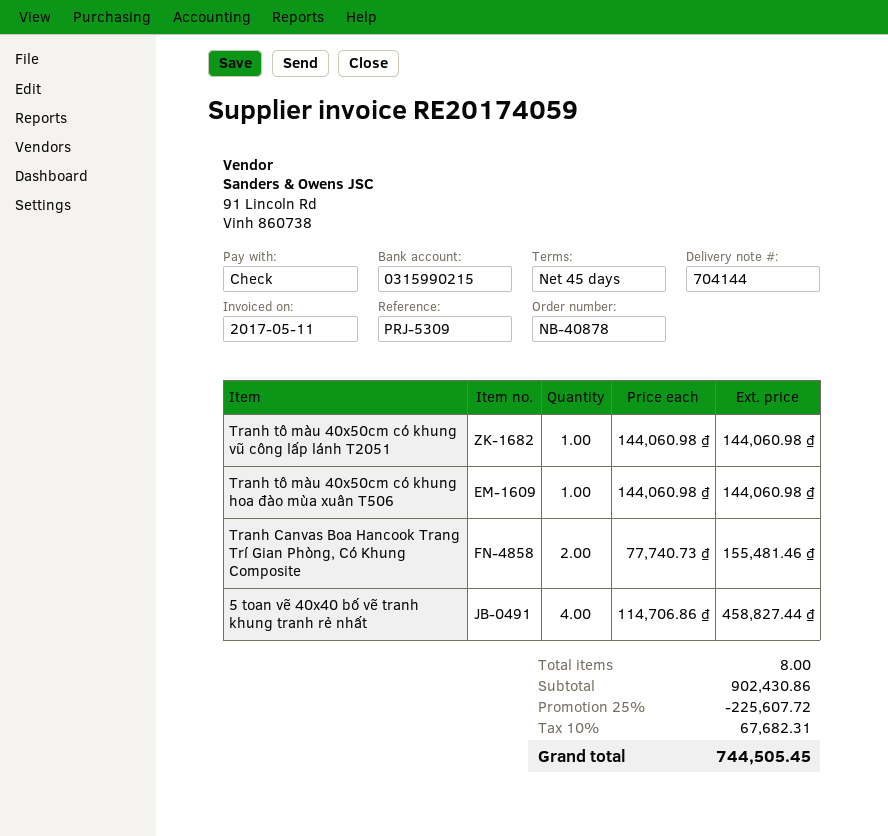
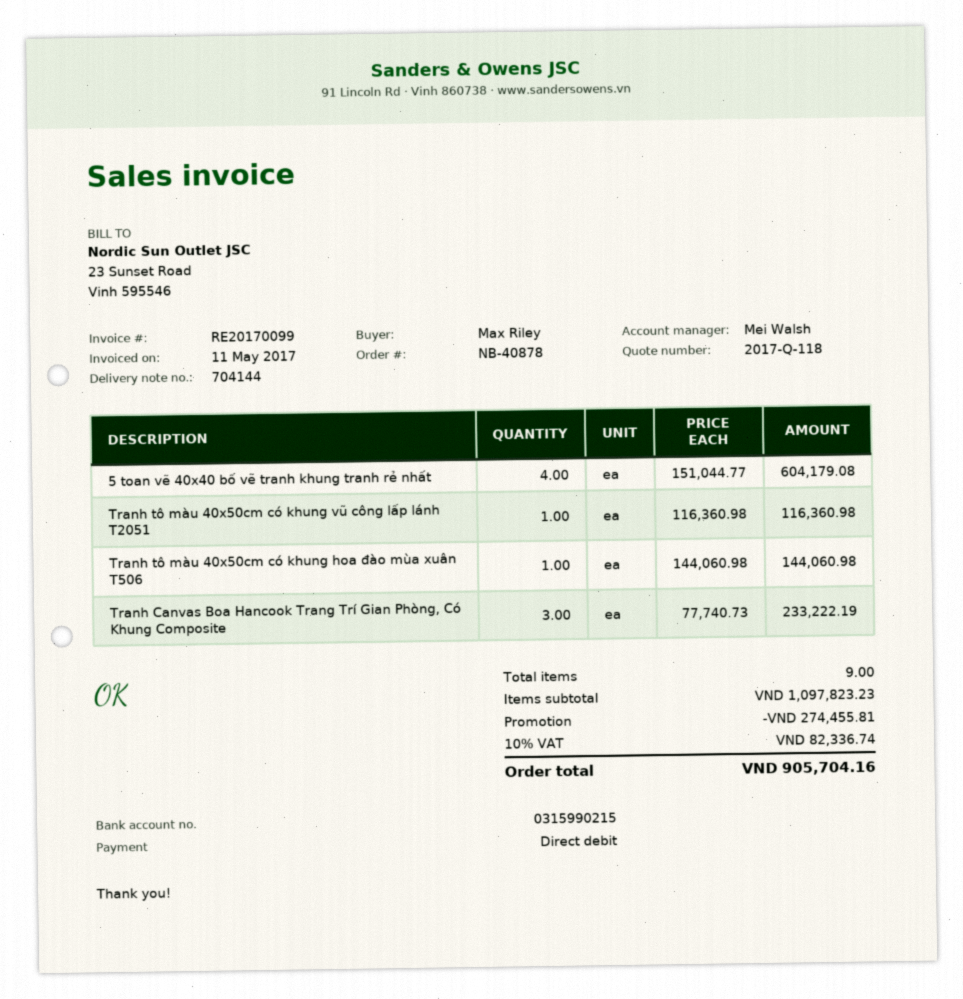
invoice number: RE20174059 -> RE20170099
payment method: cheque -> direct debit
Tranh tô màu 40x50cm có khung vũ công lấp lánh T2051: 1 x 144060.98 = 144060.98 -> 1 x 116360.98 = 116360.98
Tranh Canvas Boa Hancook Trang Trí Gian Phòng, Có Khung Composite: 2 x 77740.73 = 155481.46 -> 3 x 77740.73 = 233222.19
5 toan vẽ 40x40 bố vẽ tranh khung tranh rẻ nhất: 4 x 114706.86 = 458827.44 -> 4 x 151044.77 = 604179.08
total quantity: 8 -> 9
subtotal: 902430.86 -> 1097823.23
discount: 225607.72 -> 274455.81
tax: 10% = 67682.31 -> 10% = 82336.74
total: 744505.45 -> 905704.16

